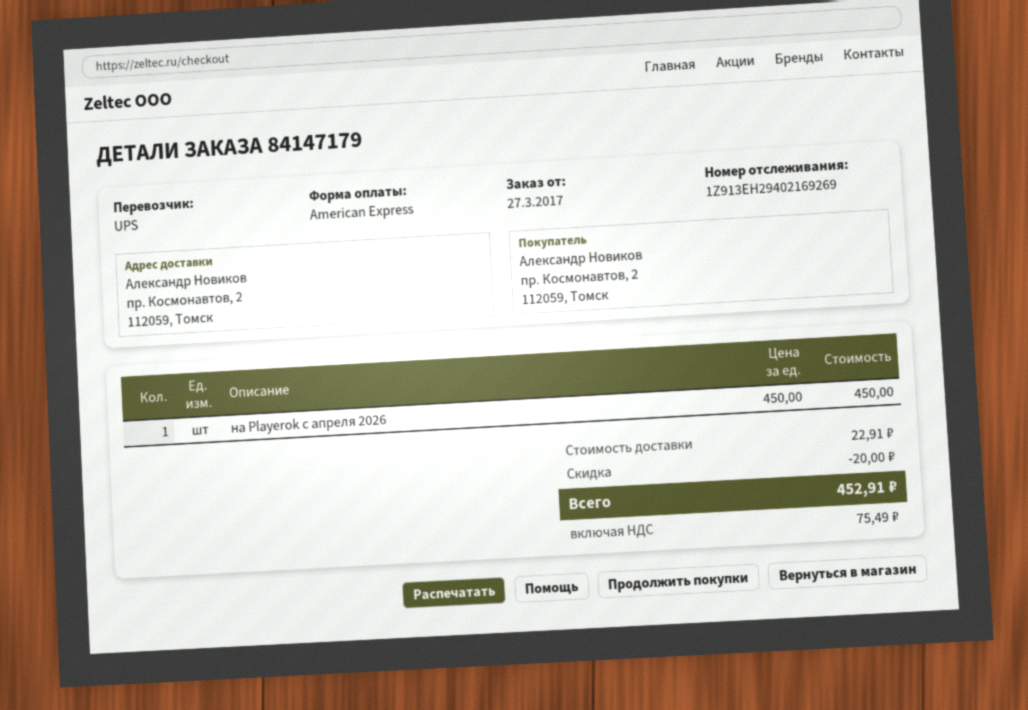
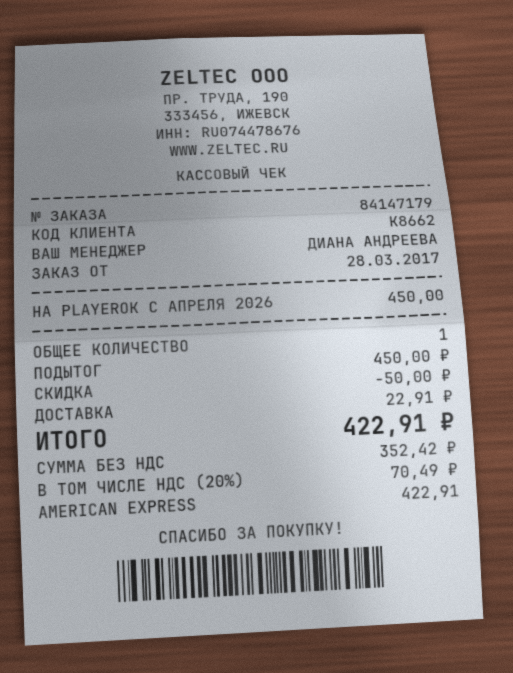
order date: 2017-03-27 -> 2017-03-28
discount: 20.00 -> 50.00
tax: 75.49 -> 70.49
total: 452.91 -> 422.91

